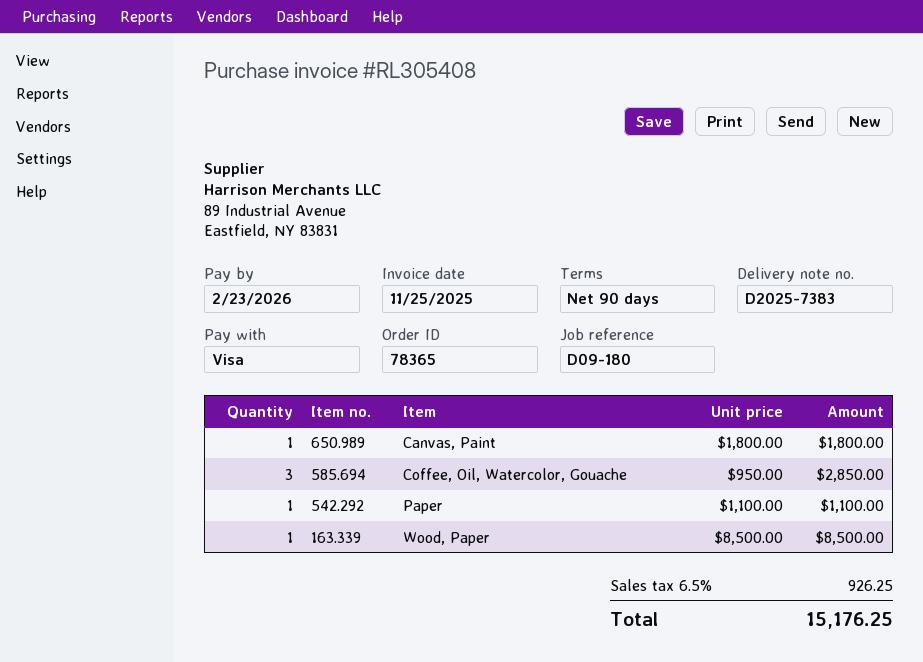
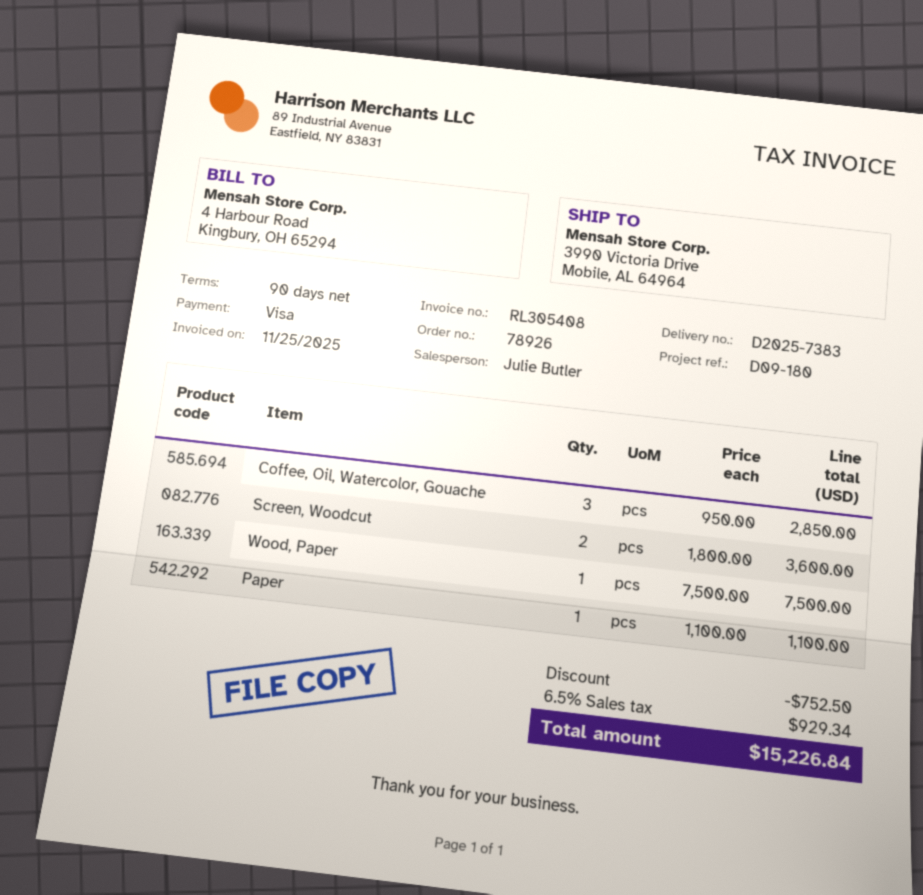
order number: 78365 -> 78926
Canvas, Paint: 1 x 1800.00 = 1800.00 -> none
Wood, Paper: 1 x 8500.00 = 8500.00 -> 1 x 7500.00 = 7500.00
Screen, Woodcut: none -> 2 x 1800.00 = 3600.00
discount: none -> 752.50
tax: 6.5% = 926.25 -> 6.5% = 929.34
total: 15176.25 -> 15226.84

